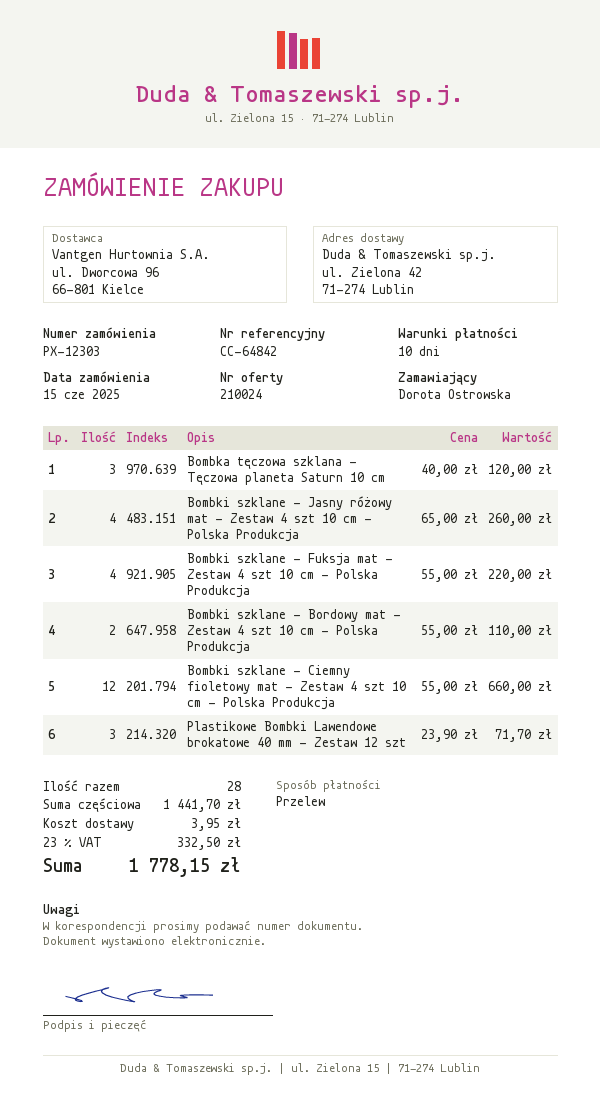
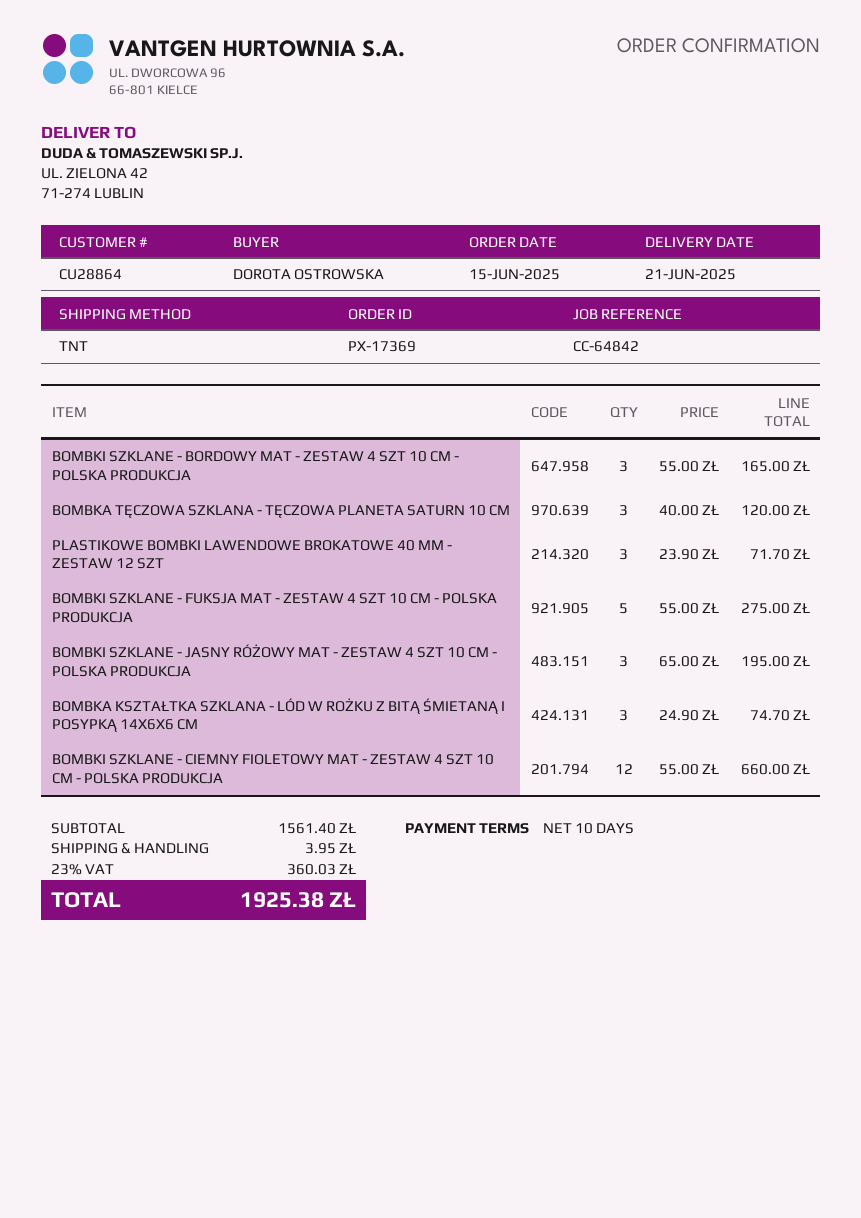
order number: PX-12303 -> PX-17369
Bombki szklane - Jasny różowy mat - Zestaw 4 szt 10 cm - Polska Produkcja: 4 x 65.00 = 260.00 -> 3 x 65.00 = 195.00
Bombki szklane - Fuksja mat - Zestaw 4 szt 10 cm - Polska Produkcja: 4 x 55.00 = 220.00 -> 5 x 55.00 = 275.00
Bombki szklane - Bordowy mat - Zestaw 4 szt 10 cm - Polska Produkcja: 2 x 55.00 = 110.00 -> 3 x 55.00 = 165.00
BOMBKA KSZTAŁTKA SZKLANA - LÓD W ROŻKU Z BITĄ ŚMIETANĄ I POSYPKĄ 14X6X6 CM: none -> 3 x 24.90 = 74.70
subtotal: 1441.70 -> 1561.40
tax: 23% = 332.50 -> 23% = 360.03
total: 1778.15 -> 1925.38

